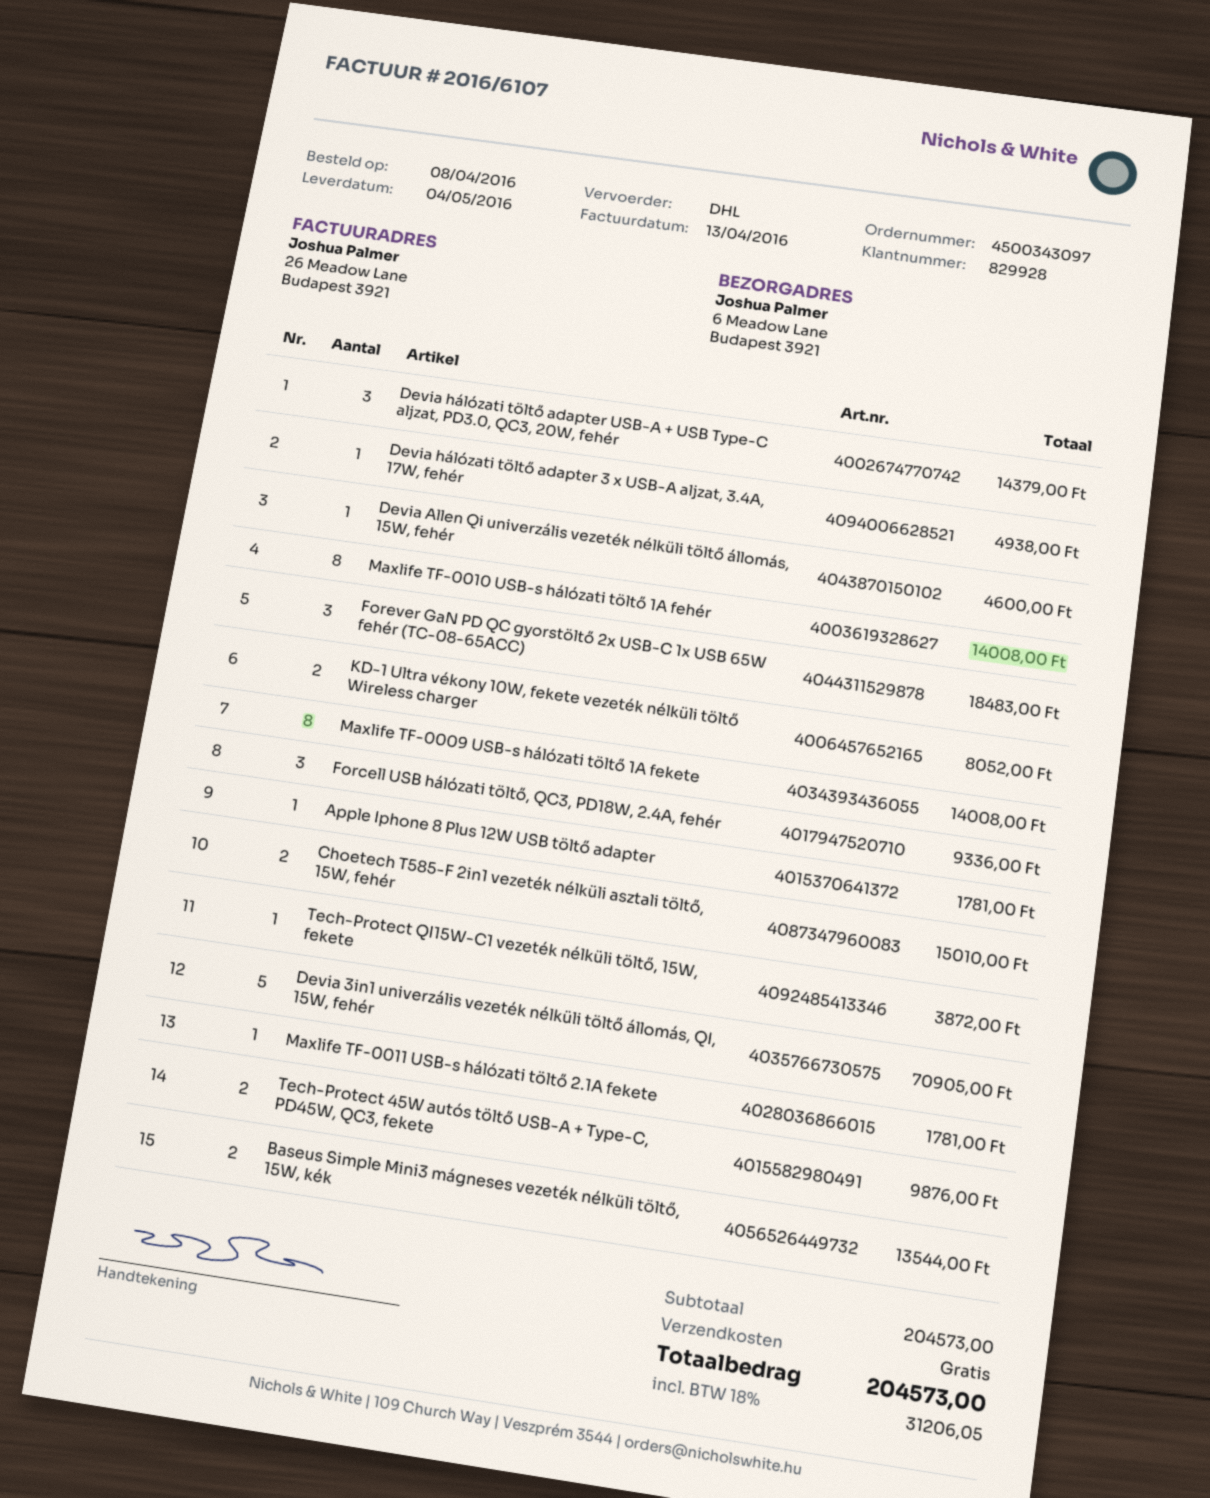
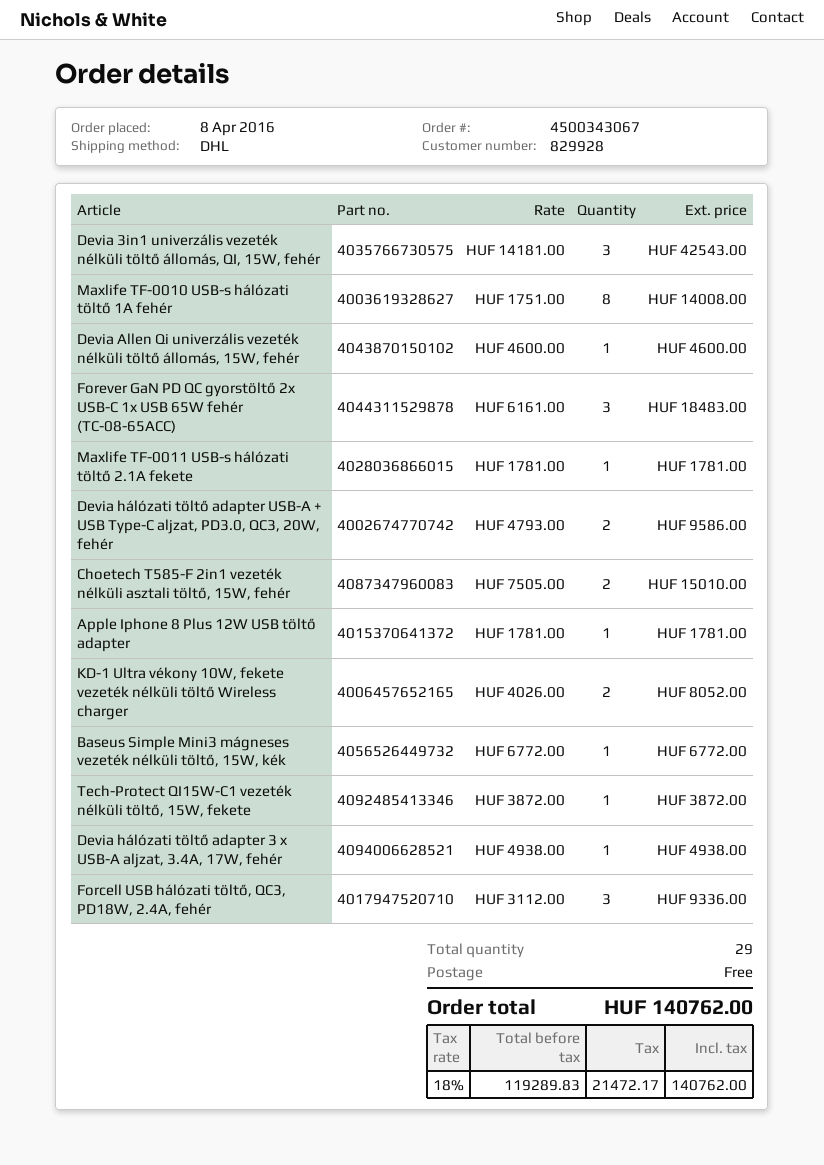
order number: 4500343097 -> 4500343067
Devia hálózati töltő adapter USB-A + USB Type-C aljzat, PD3.0, QC3, 20W, fehér: 3 for 14379.00 -> 2 for 9586.00
Maxlife TF-0009 USB-s hálózati töltő 1A fekete: 8 for 14008.00 -> none
Devia 3in1 univerzális vezeték nélküli töltő állomás, QI, 15W, fehér: 5 for 70905.00 -> 3 for 42543.00
Tech-Protect 45W autós töltő USB-A + Type-C, PD45W, QC3, fekete: 2 for 9876.00 -> none
Baseus Simple Mini3 mágneses vezeték nélküli töltő, 15W, kék: 2 for 13544.00 -> 1 for 6772.00
tax: 18% = 31206.05 -> 18% = 21472.17
total: 204573.00 -> 140762.00

